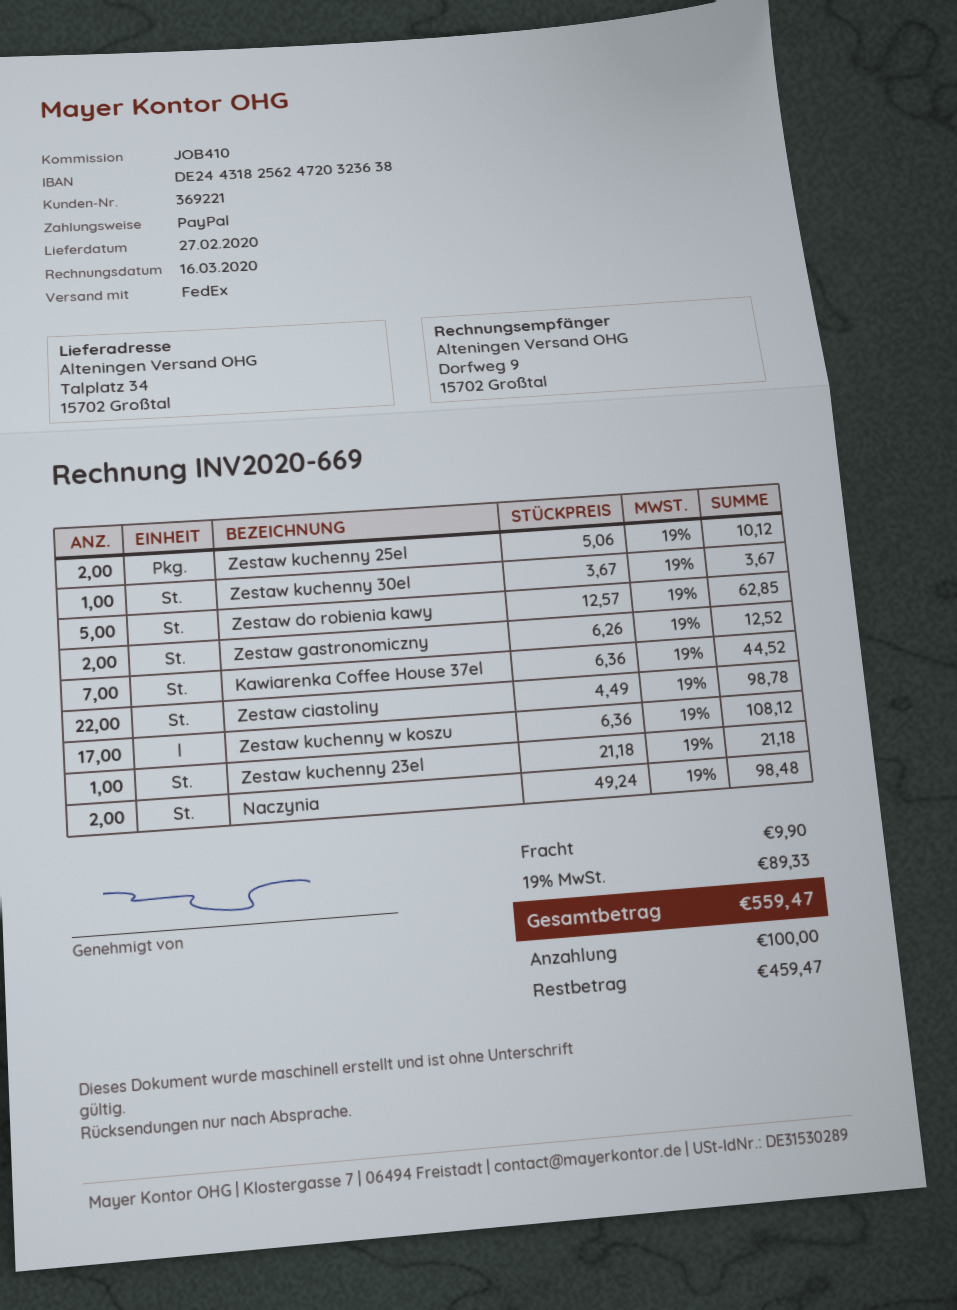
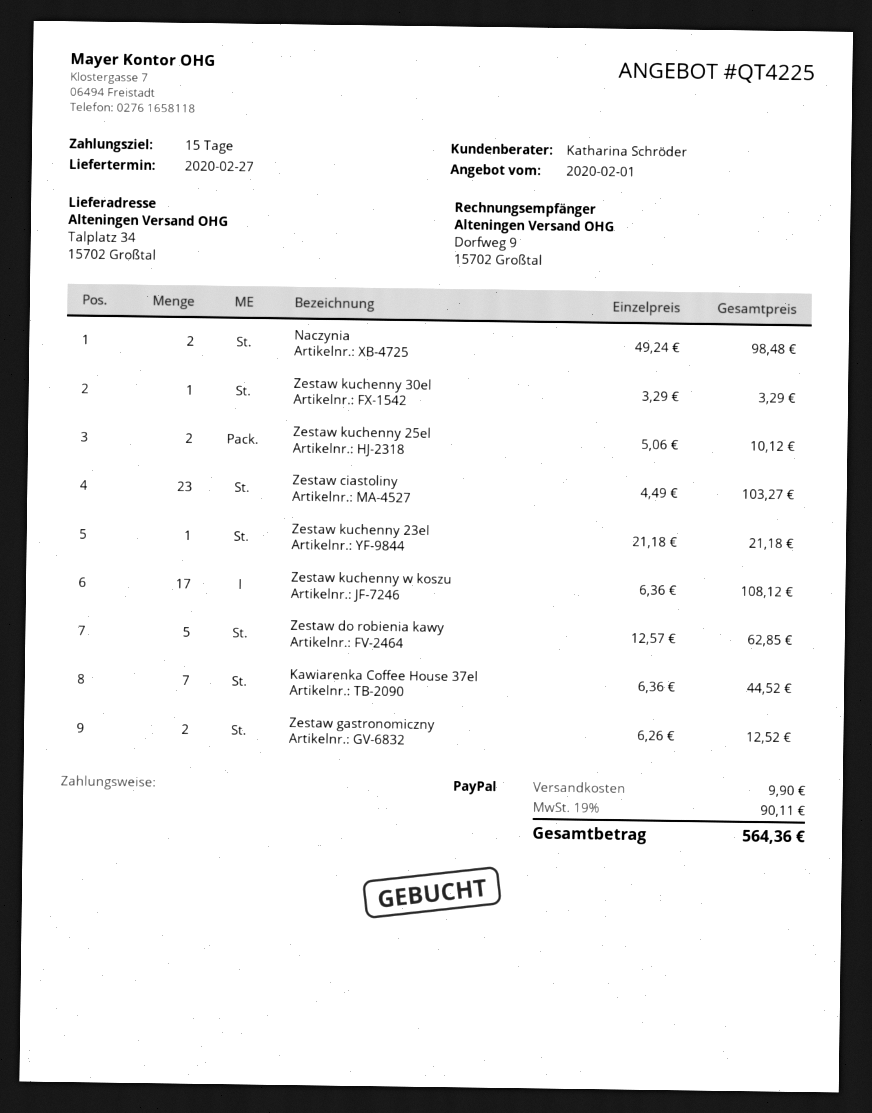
Zestaw kuchenny 30el: 1 x 3.67 = 3.67 -> 1 x 3.29 = 3.29
Zestaw ciastoliny: 22 x 4.49 = 98.78 -> 23 x 4.49 = 103.27
tax: 19% = 89.33 -> 19% = 90.11
total: 559.47 -> 564.36

